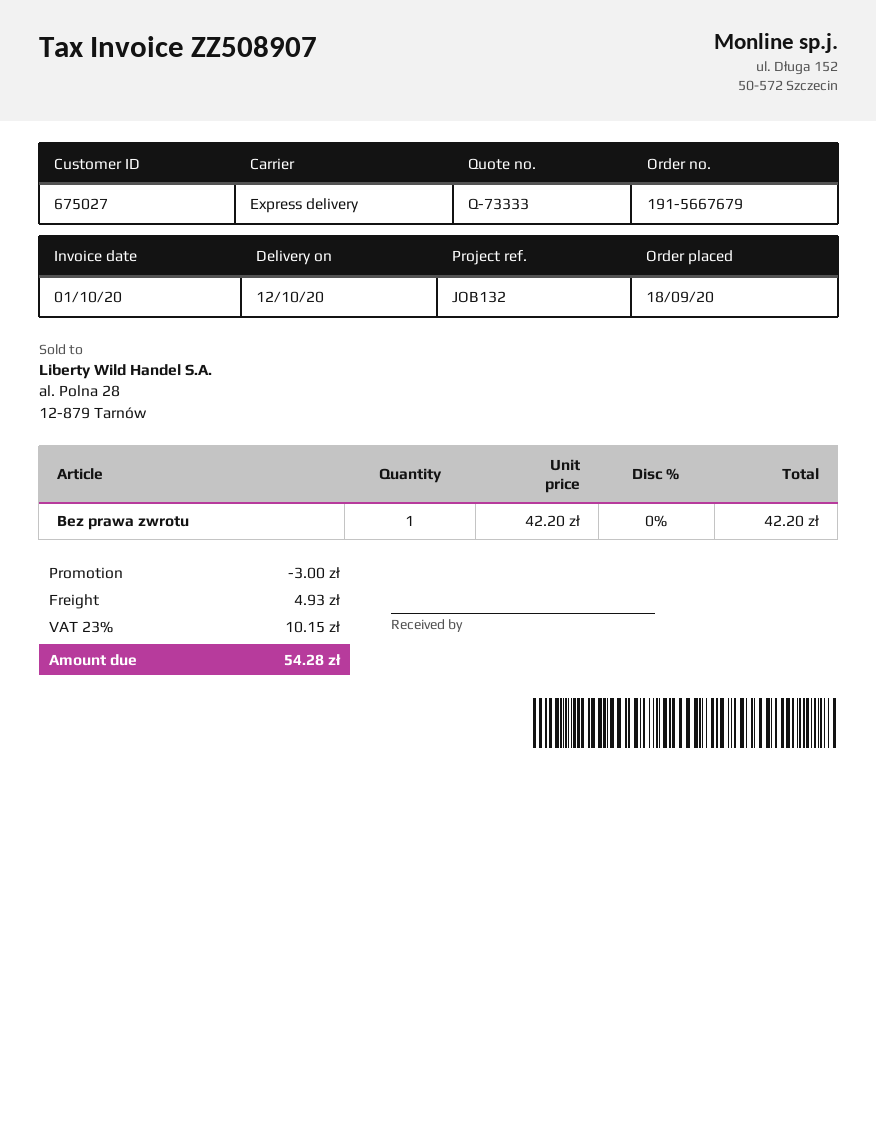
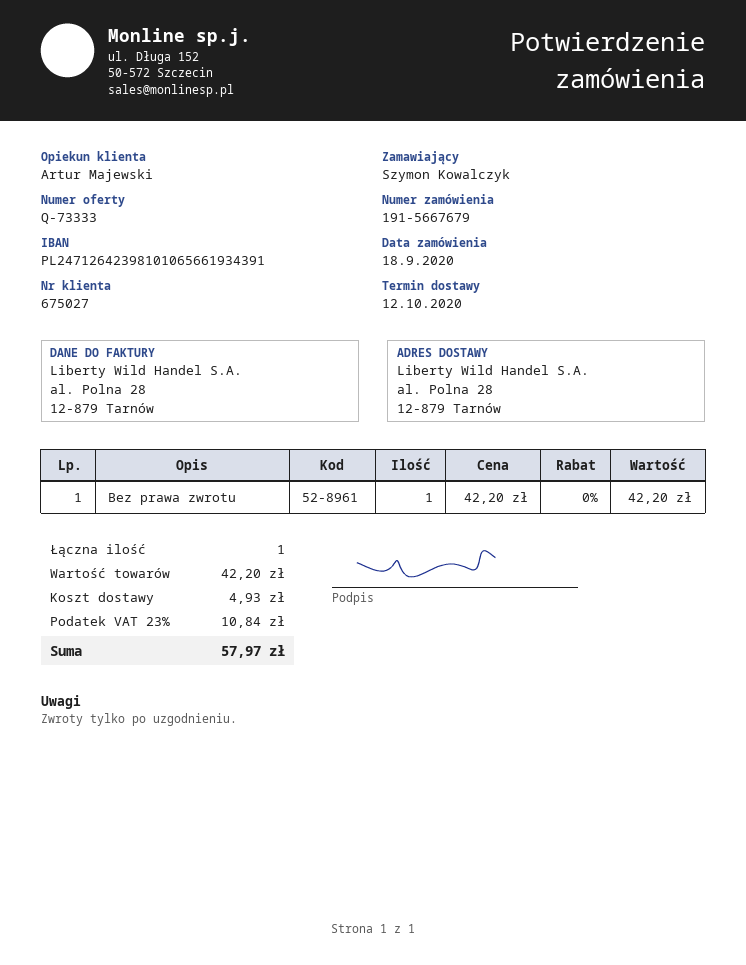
discount: 3.00 -> none
tax: 23% = 10.15 -> 23% = 10.84
total: 54.28 -> 57.97

